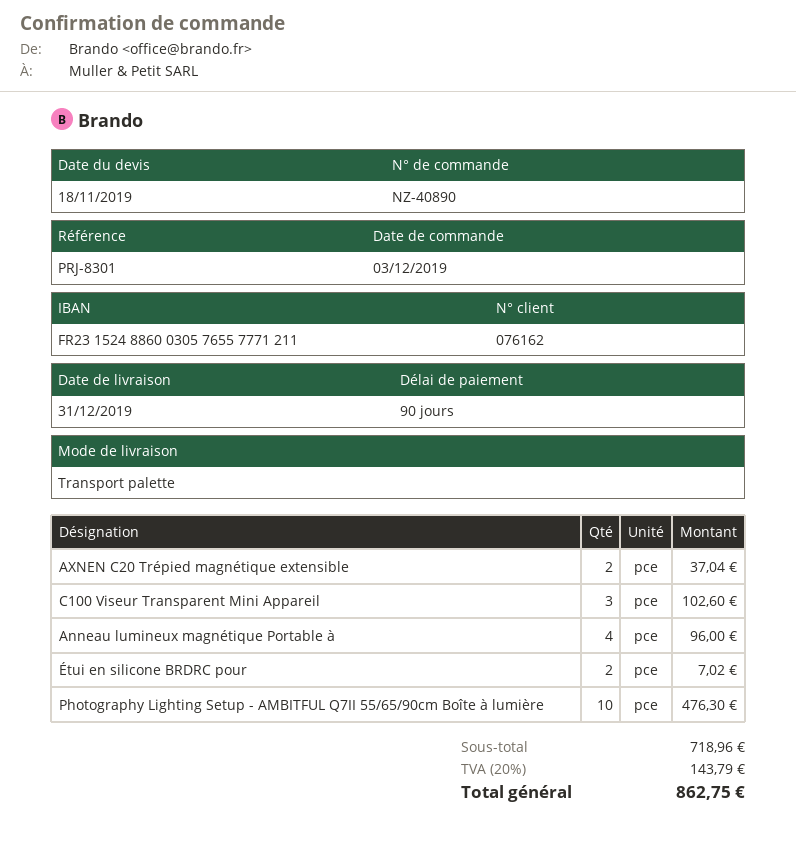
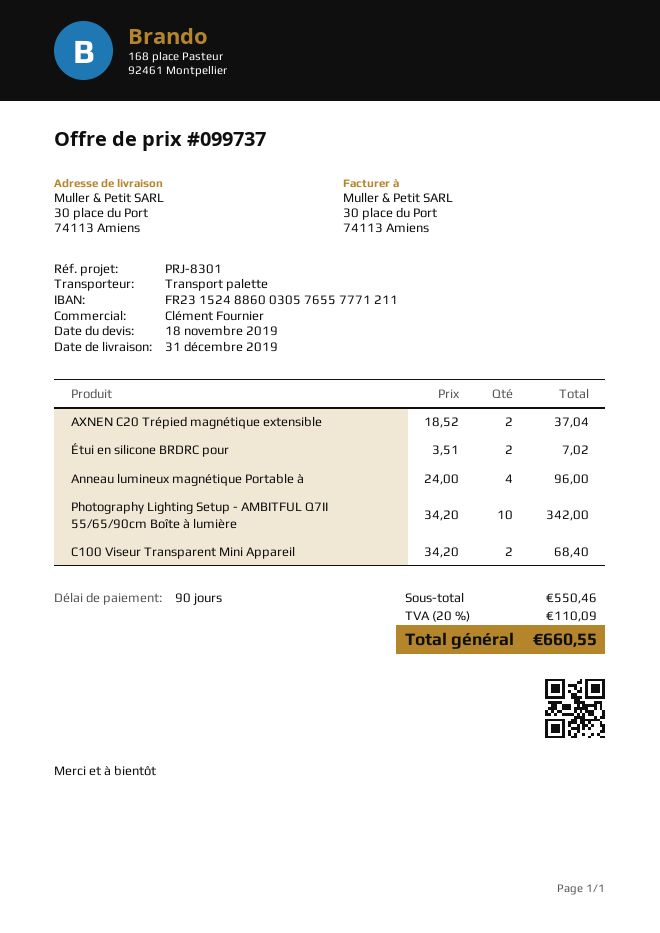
C100 Viseur Transparent Mini Appareil: 3 for 102.60 -> 2 for 68.40
Photography Lighting Setup - AMBITFUL Q7II 55/65/90cm Boîte à lumière: 10 for 476.30 -> 10 for 342.00
subtotal: 718.96 -> 550.46
tax: 20% = 143.79 -> 20% = 110.09
total: 862.75 -> 660.55

